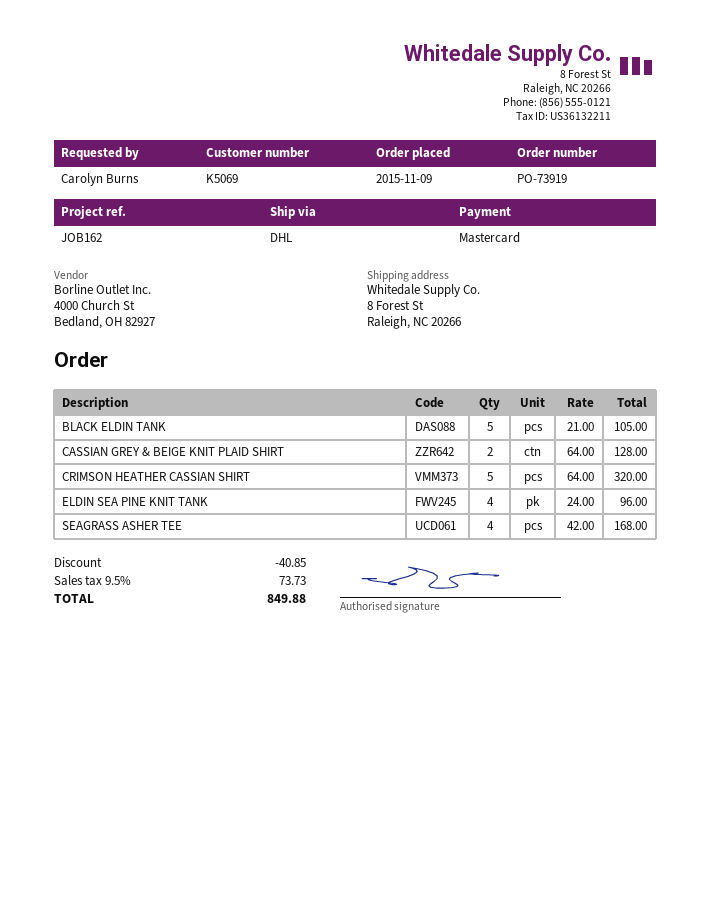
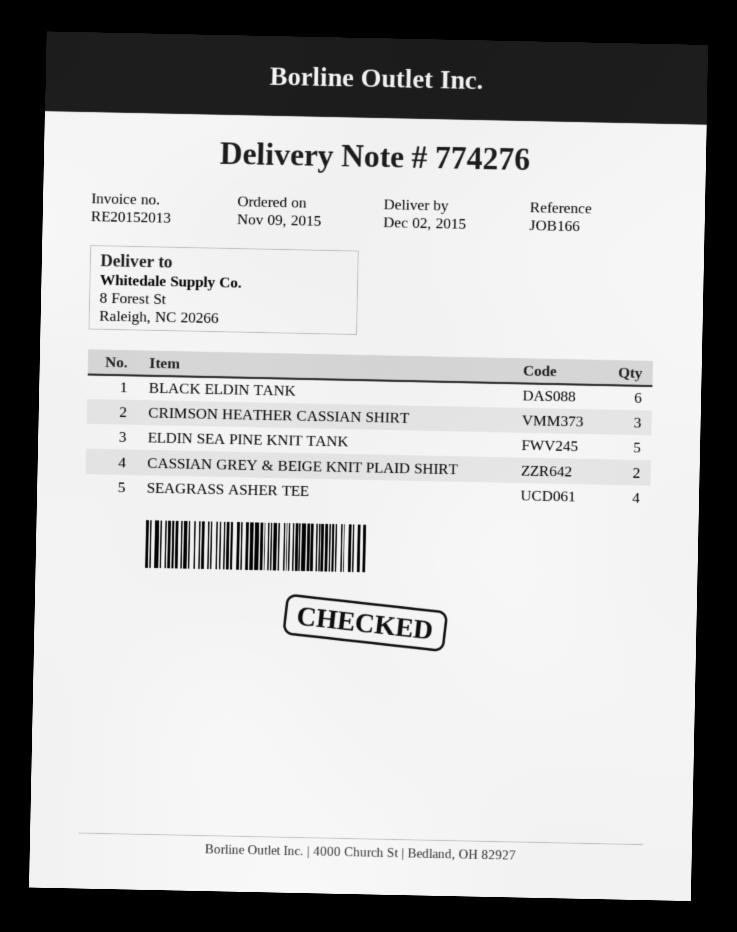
reference: JOB162 -> JOB166
BLACK ELDIN TANK: 5 -> 6
CRIMSON HEATHER CASSIAN SHIRT: 5 -> 3
ELDIN SEA PINE KNIT TANK: 4 -> 5

